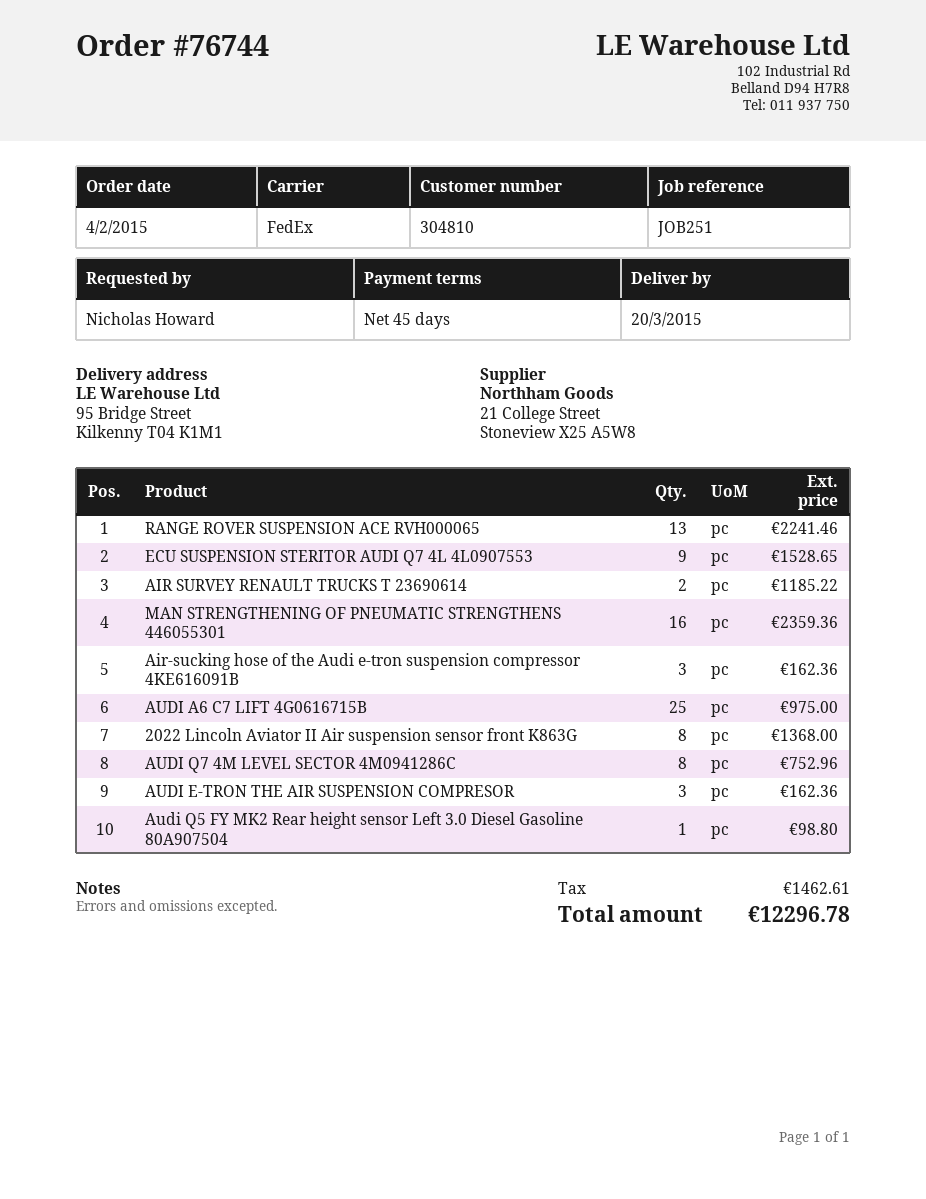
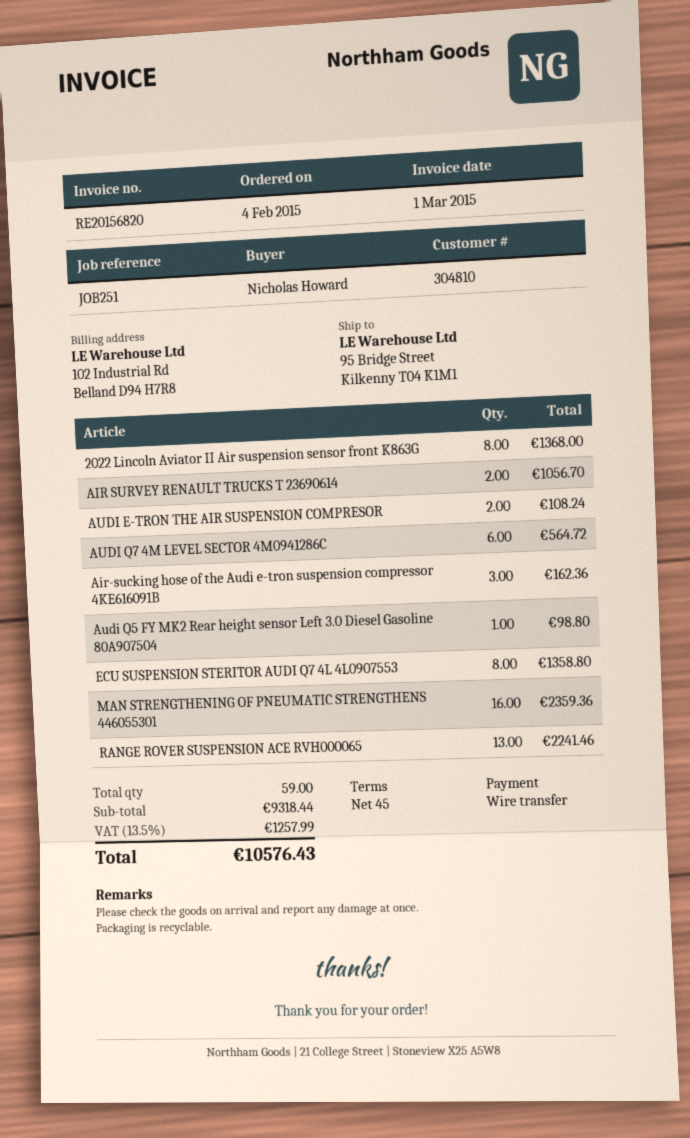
ECU SUSPENSION STERITOR AUDI Q7 4L 4L0907553: 9 for 1528.65 -> 8 for 1358.80
AIR SURVEY RENAULT TRUCKS T 23690614: 2 for 1185.22 -> 2 for 1056.70
AUDI A6 C7 LIFT 4G0616715B: 25 for 975.00 -> none
AUDI Q7 4M LEVEL SECTOR 4M0941286C: 8 for 752.96 -> 6 for 564.72
AUDI E-TRON THE AIR SUSPENSION COMPRESOR: 3 for 162.36 -> 2 for 108.24
tax: 1462.61 -> 1257.99
total: 12296.78 -> 10576.43

